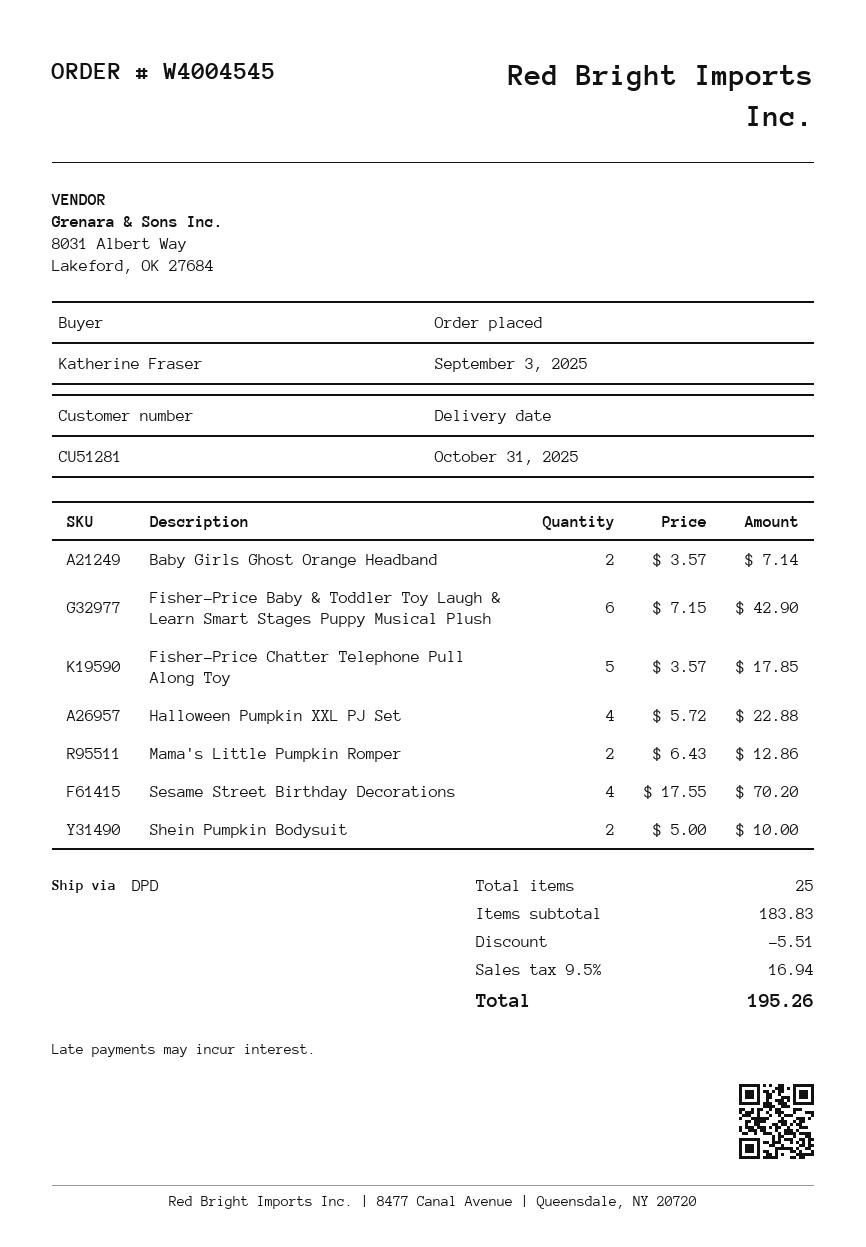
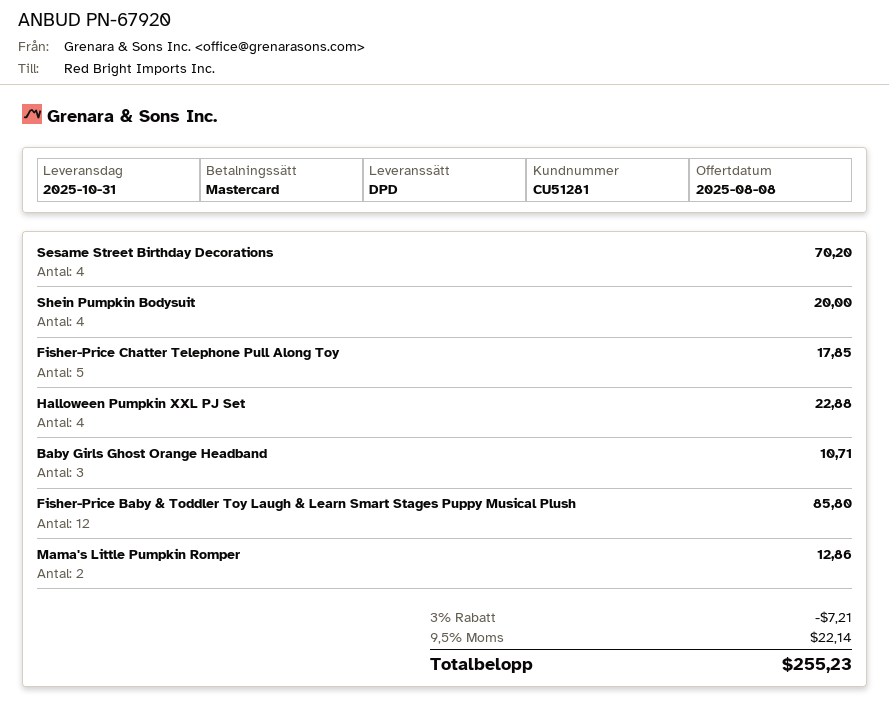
Baby Girls Ghost Orange Headband: 2 for 7.14 -> 3 for 10.71
Fisher-Price Baby & Toddler Toy Laugh & Learn Smart Stages Puppy Musical Plush: 6 for 42.90 -> 12 for 85.80
Shein Pumpkin Bodysuit: 2 for 10.00 -> 4 for 20.00
discount: 5.51 -> 7.21
tax: 9.5% = 16.94 -> 9.5% = 22.14
total: 195.26 -> 255.23

